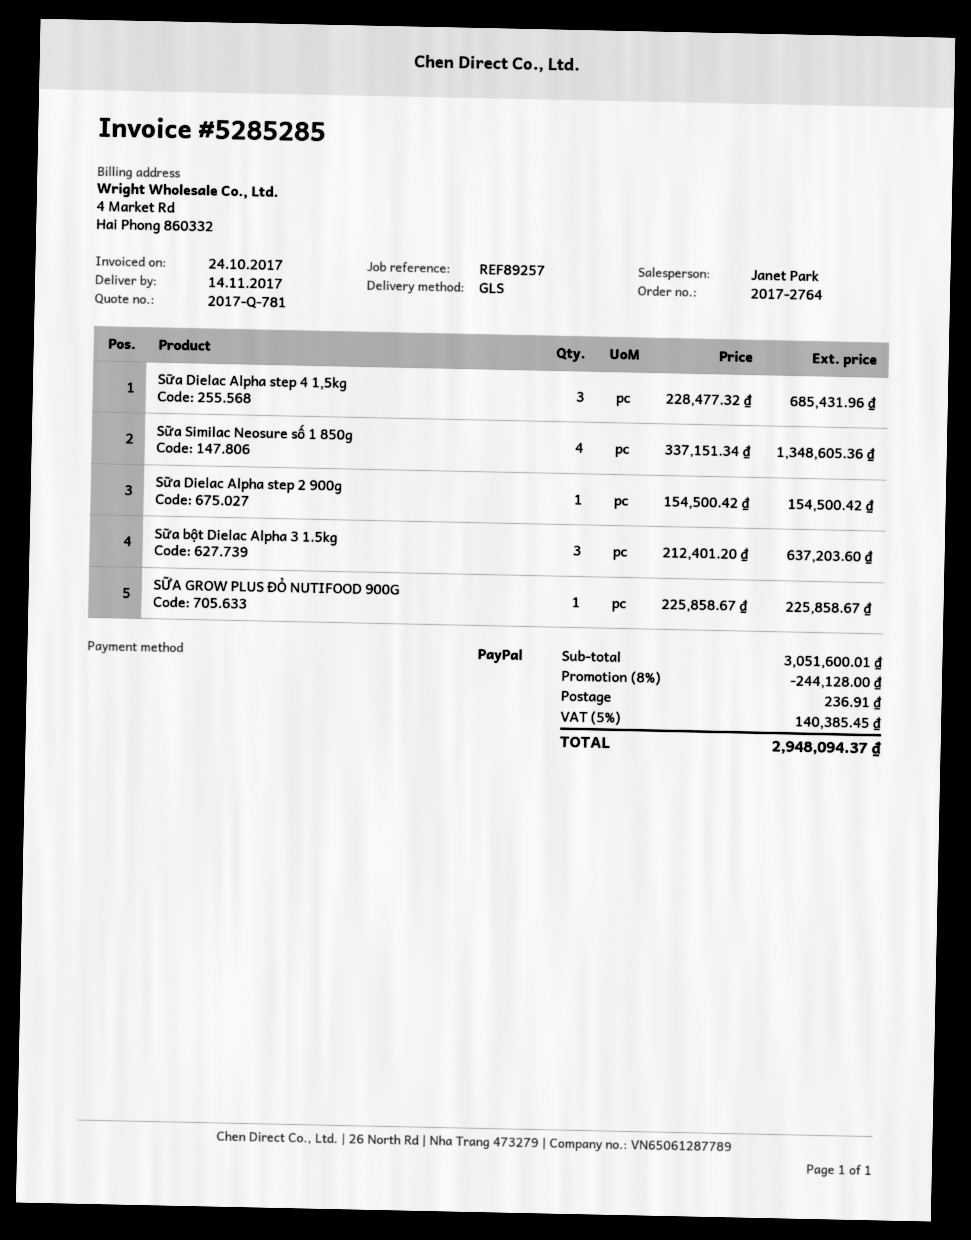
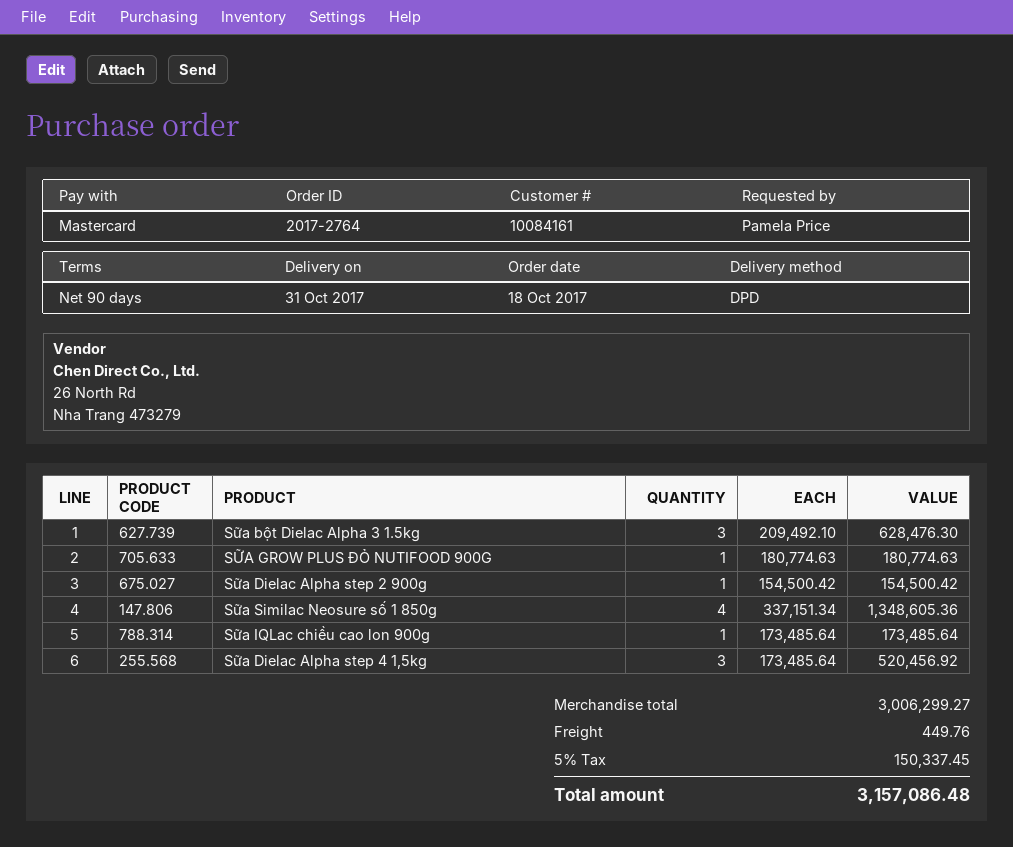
delivery date: 2017-11-14 -> 2017-10-31
payment method: PayPal -> Mastercard
shipping method: GLS -> DPD
Sữa Dielac Alpha step 4 1,5kg: 3 x 228477.32 = 685431.96 -> 3 x 173485.64 = 520456.92
Sữa bột Dielac Alpha 3 1.5kg: 3 x 212401.20 = 637203.60 -> 3 x 209492.10 = 628476.30
SỮA GROW PLUS ĐỎ NUTIFOOD 900G: 1 x 225858.67 = 225858.67 -> 1 x 180774.63 = 180774.63
Sữa IQLac chiều cao lon 900g: none -> 1 x 173485.64 = 173485.64
subtotal: 3051600.01 -> 3006299.27
discount: 8% = 244128.00 -> none
shipping: 236.91 -> 449.76
tax: 5% = 140385.45 -> 5% = 150337.45
total: 2948094.37 -> 3157086.48

